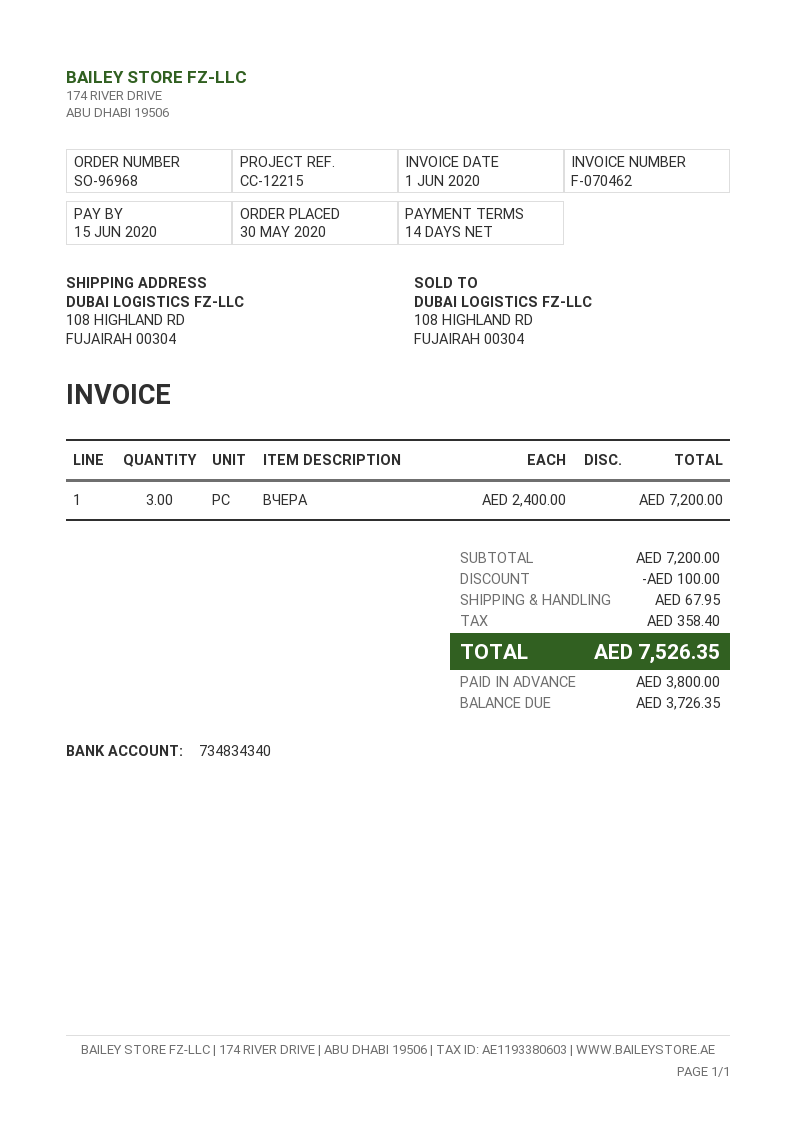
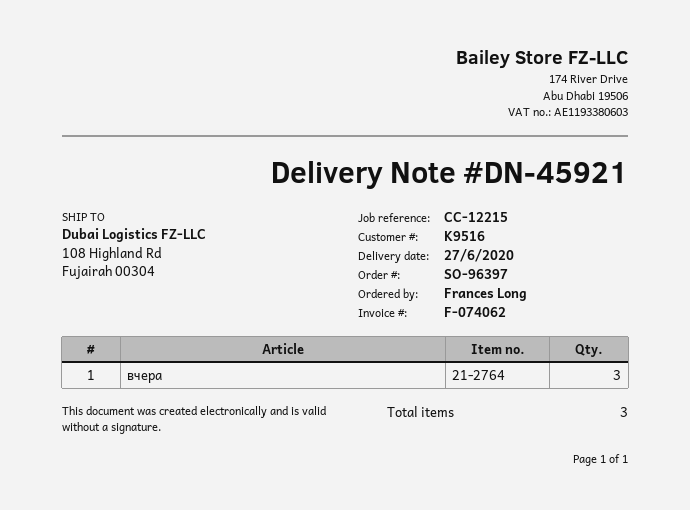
order number: SO-96968 -> SO-96397
invoice number: F-070462 -> F-074062

